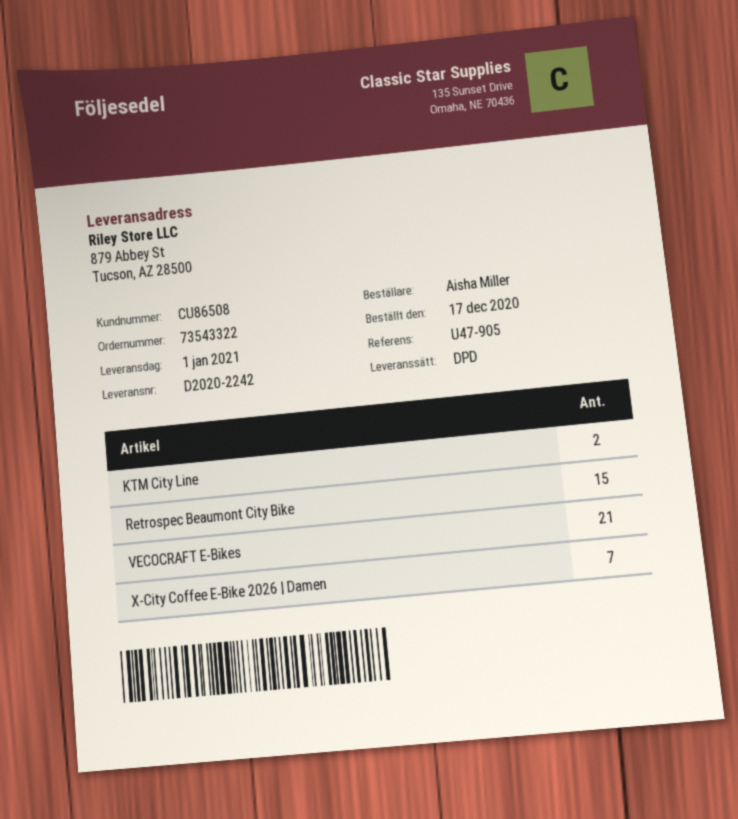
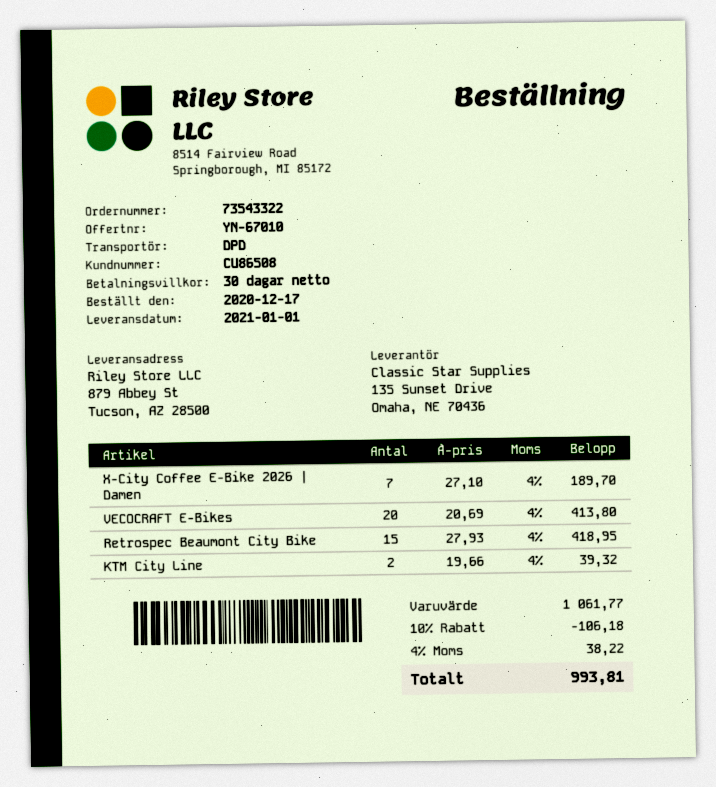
VECOCRAFT E-Bikes: 21 -> 20

